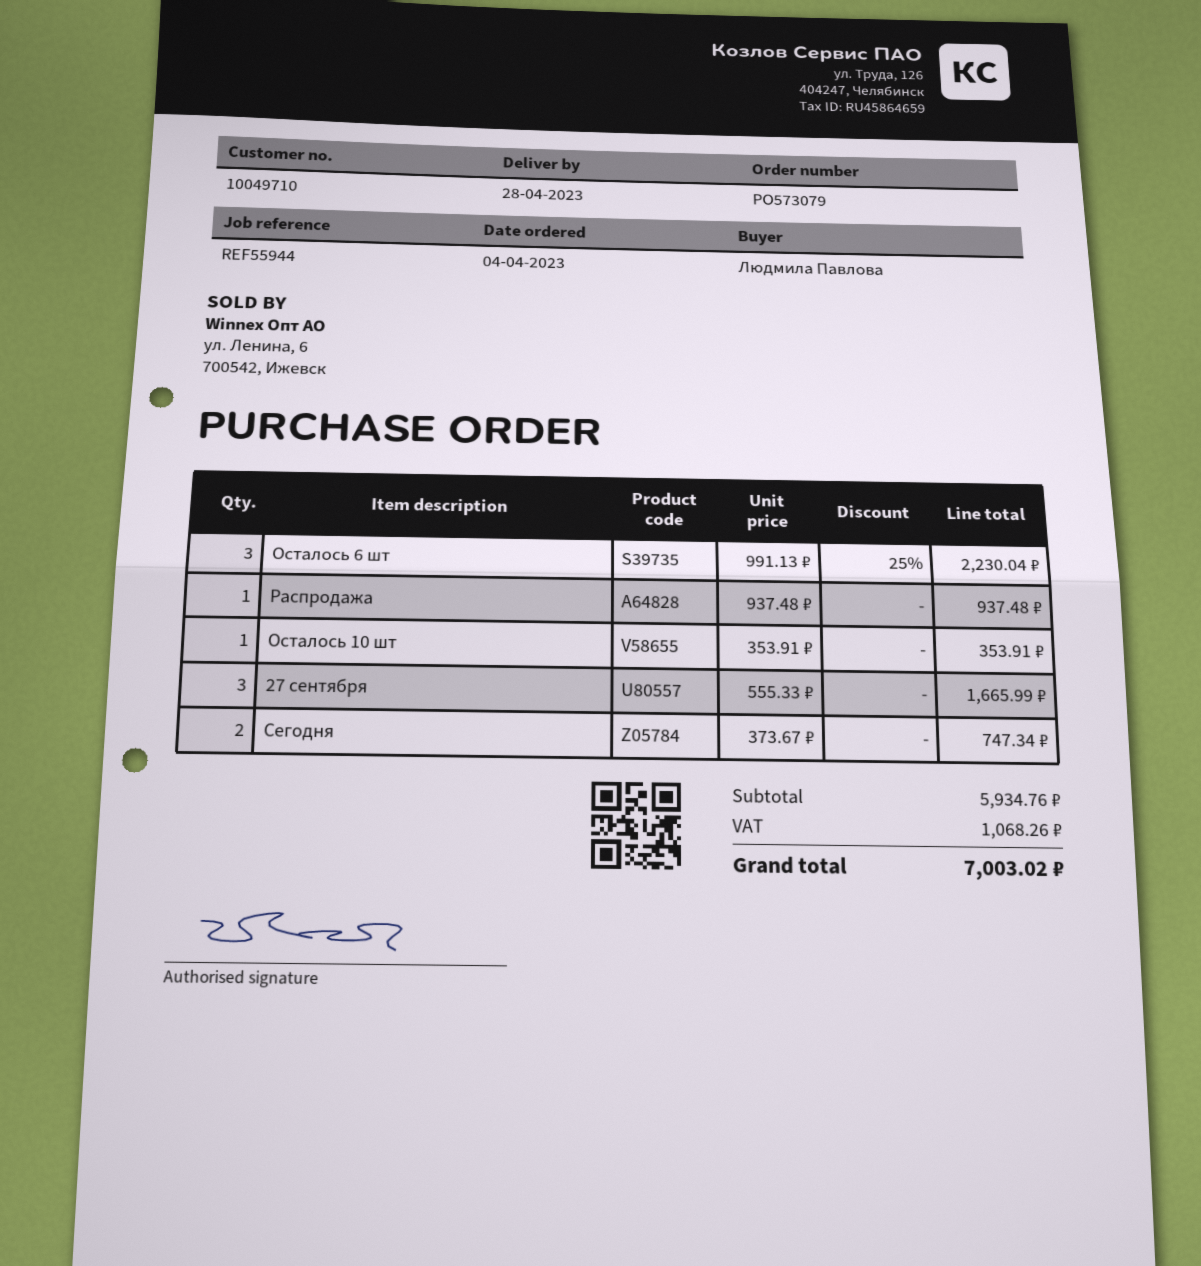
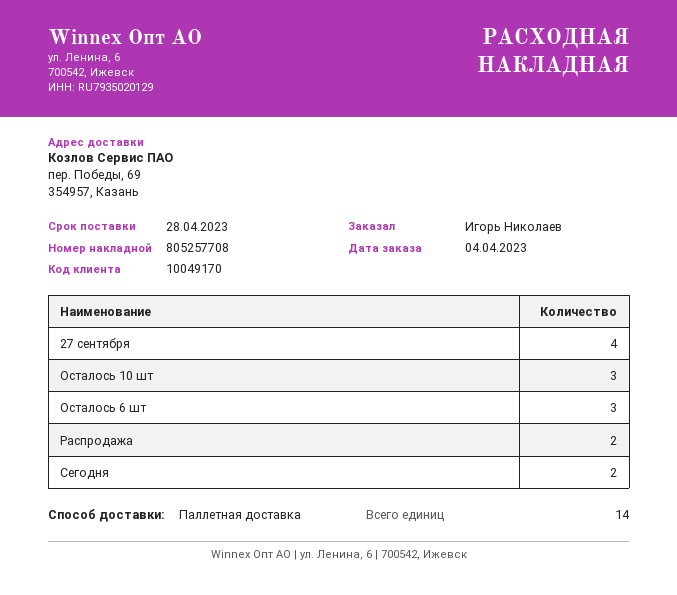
customer number: 10049710 -> 10049170
ordered by: Людмила Павлова -> Игорь Николаев
Распродажа: 1 -> 2
Осталось 10 шт: 1 -> 3
27 сентября: 3 -> 4

